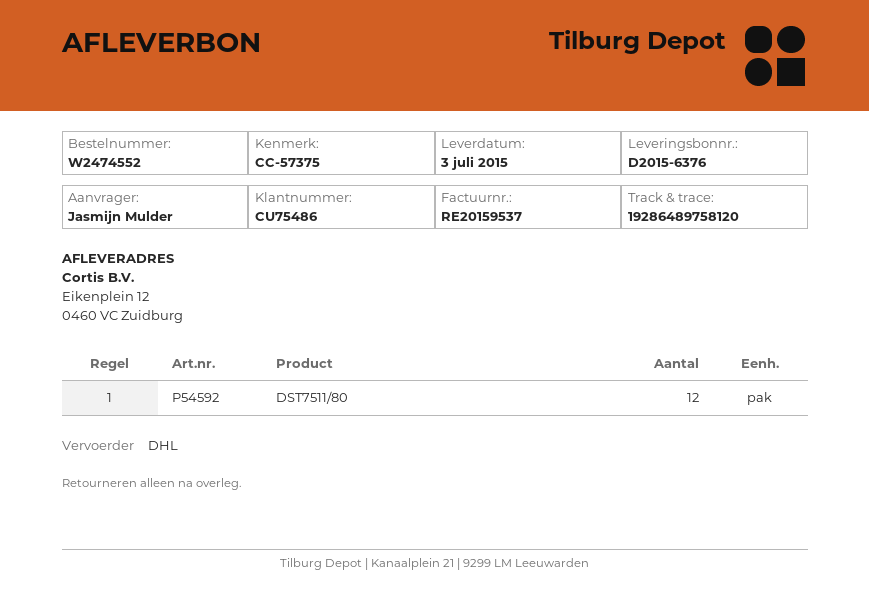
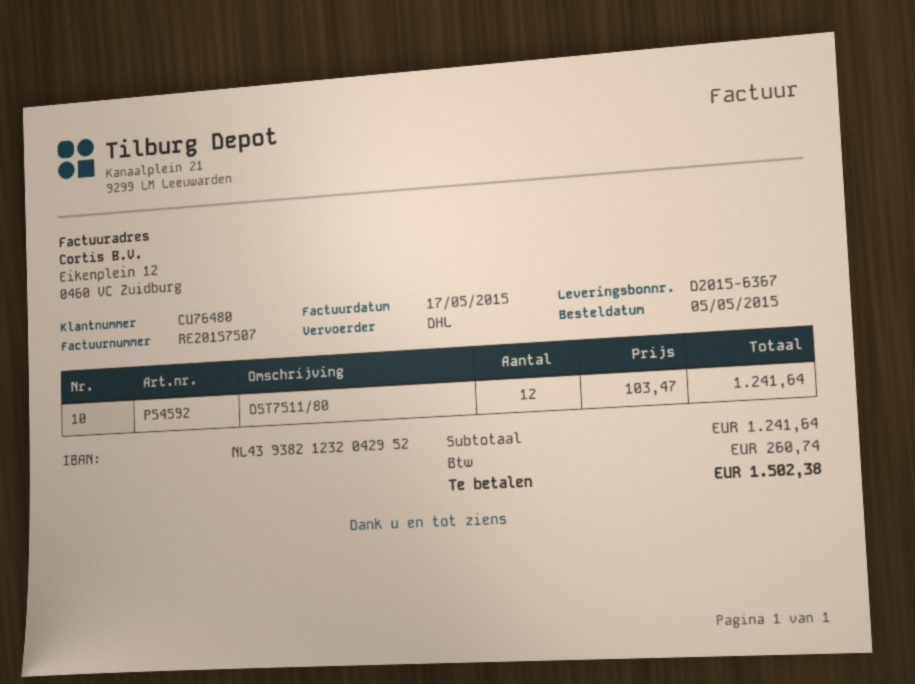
delivery note number: D2015-6376 -> D2015-6367
invoice number: RE20159537 -> RE20157507
customer number: CU75486 -> CU76480

